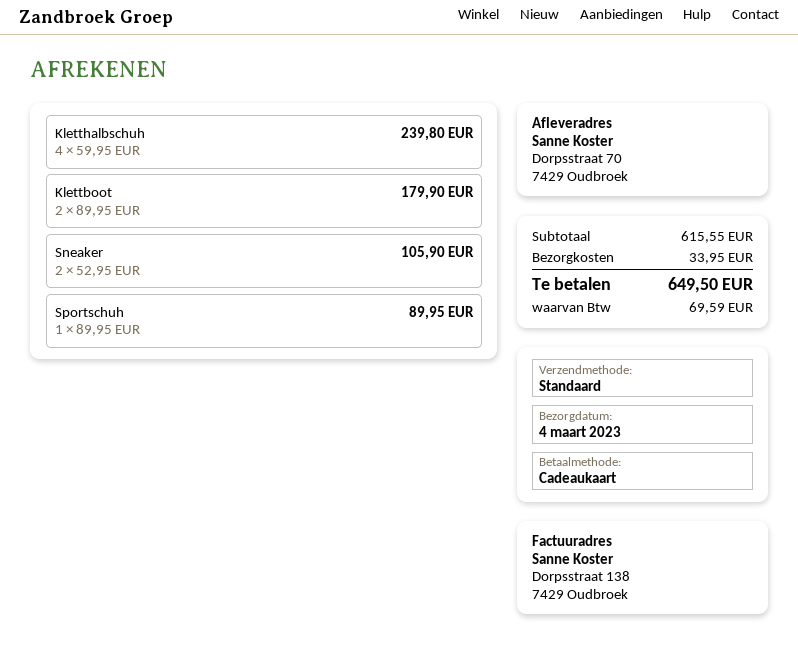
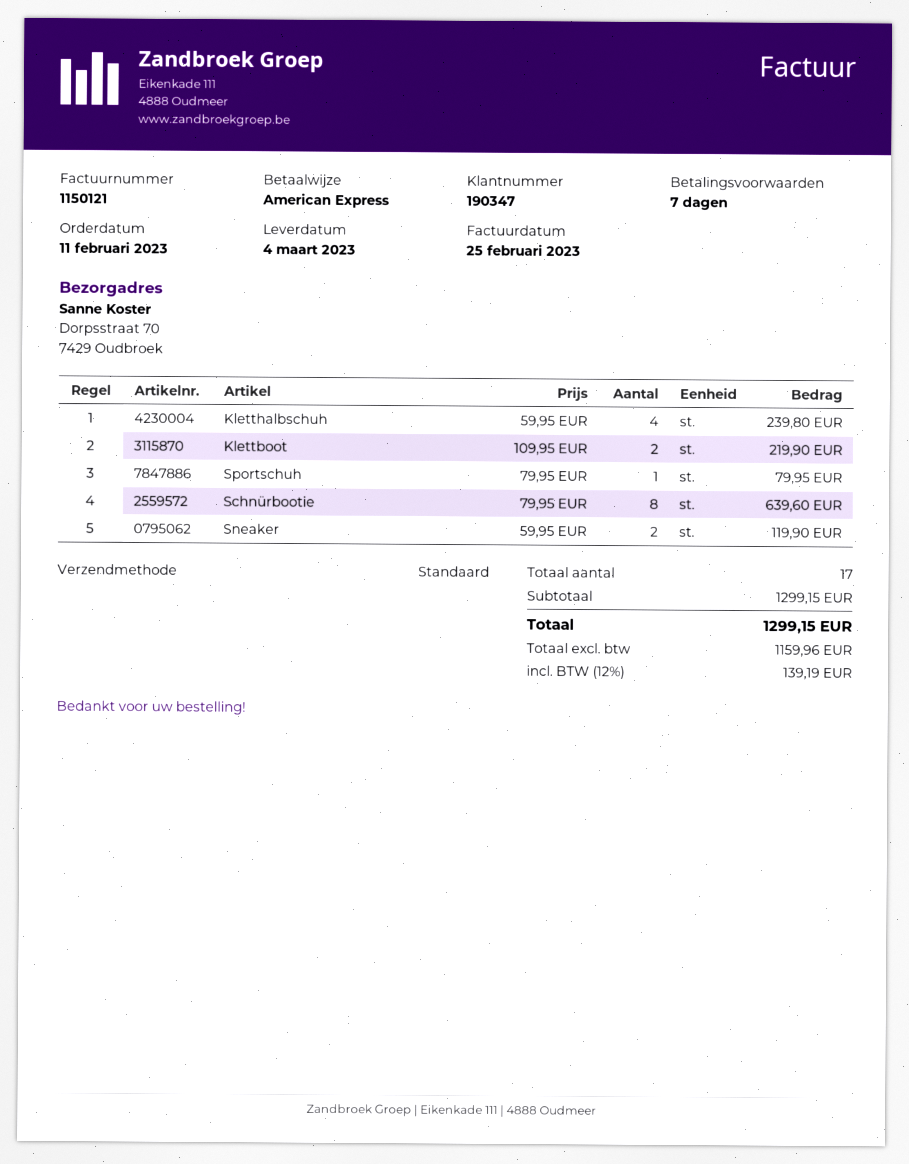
payment method: gift card -> American Express
Klettboot: 2 x 89.95 = 179.90 -> 2 x 109.95 = 219.90
Sneaker: 2 x 52.95 = 105.90 -> 2 x 59.95 = 119.90
Sportschuh: 1 x 89.95 = 89.95 -> 1 x 79.95 = 79.95
Schnürbootie: none -> 8 x 79.95 = 639.60
subtotal: 615.55 -> 1299.15
shipping: 33.95 -> none
tax: 69.59 -> 139.19
total: 649.50 -> 1299.15

